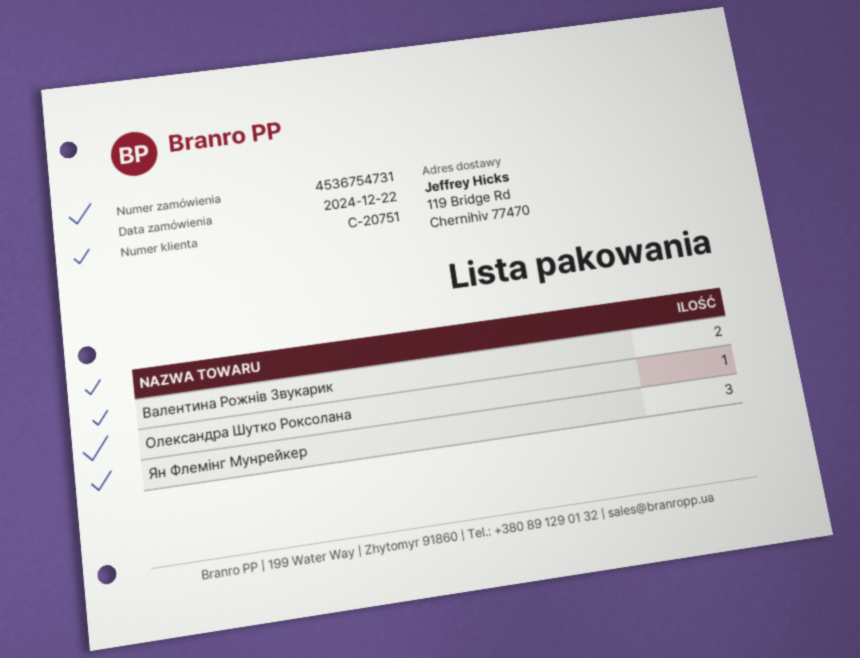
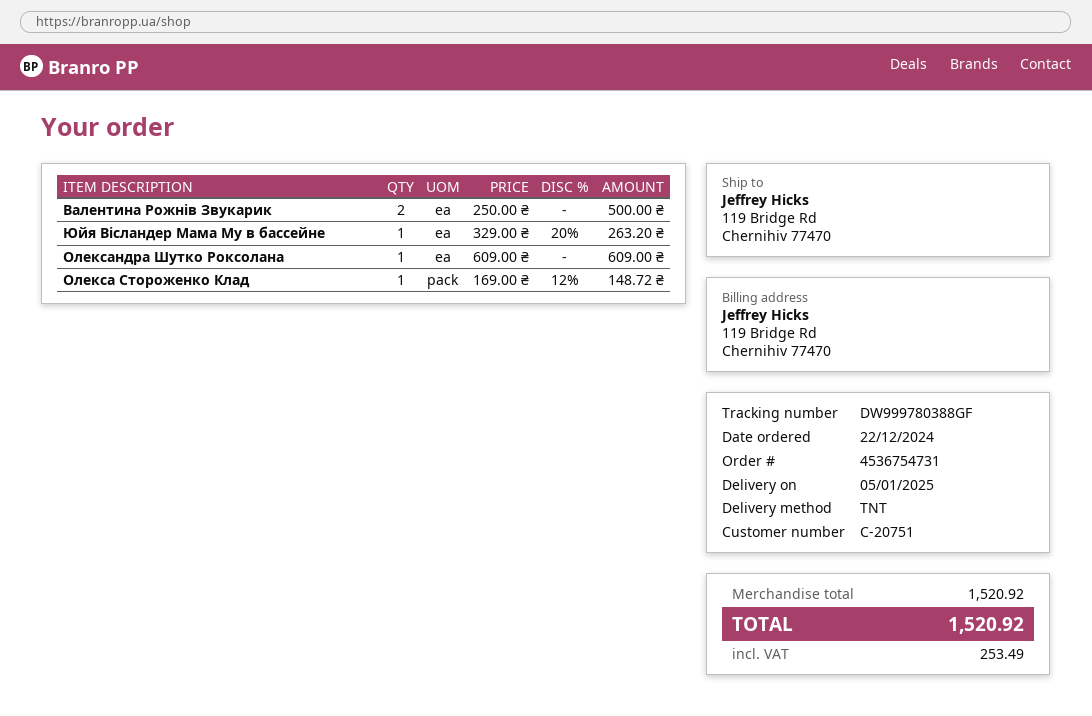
Ян Флемiнг Мунрейкер: 3 -> none
Юйя Вісландер Мама Му в бассейне: none -> 1
Олекса Стороженко Клад: none -> 1

